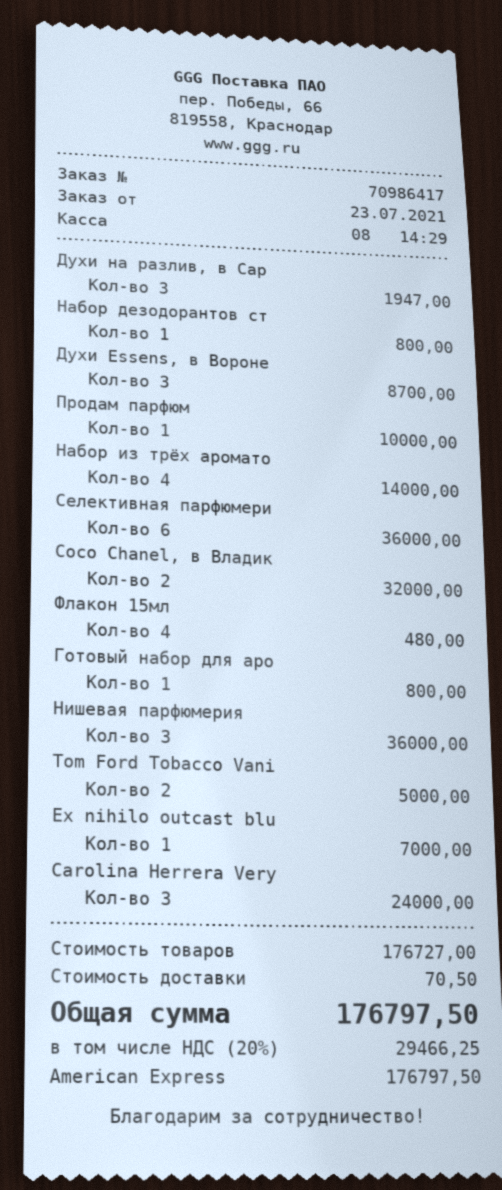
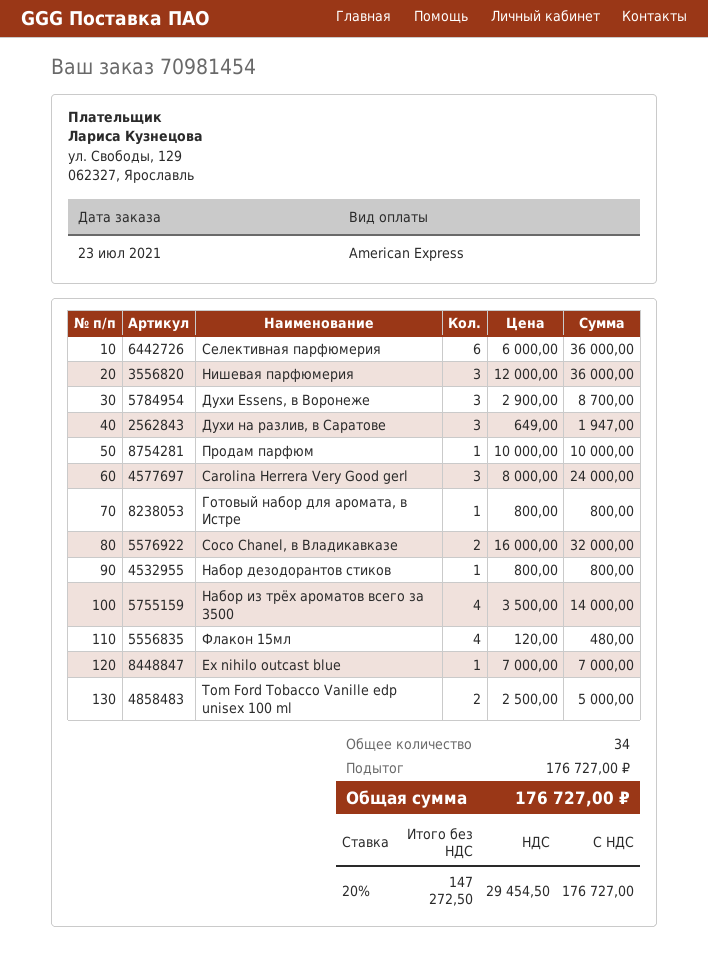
order number: 70986417 -> 70981454
shipping: 70.50 -> none
tax: 20% = 29466.25 -> 20% = 29454.50
total: 176797.50 -> 176727.00

